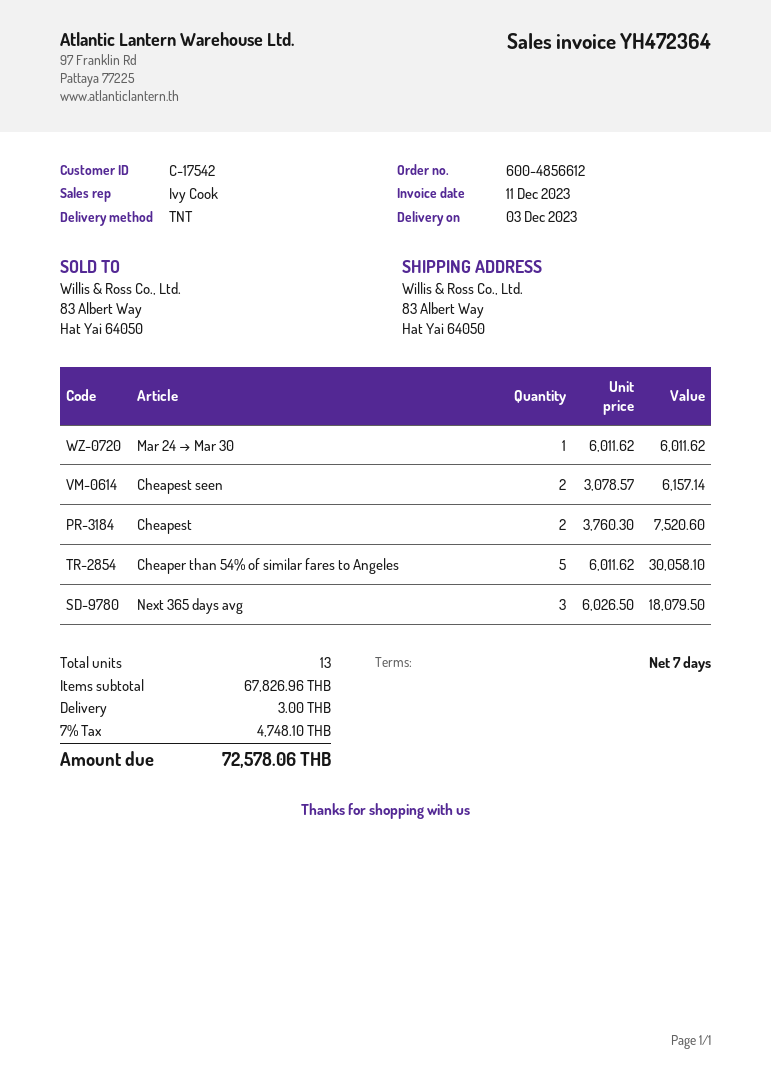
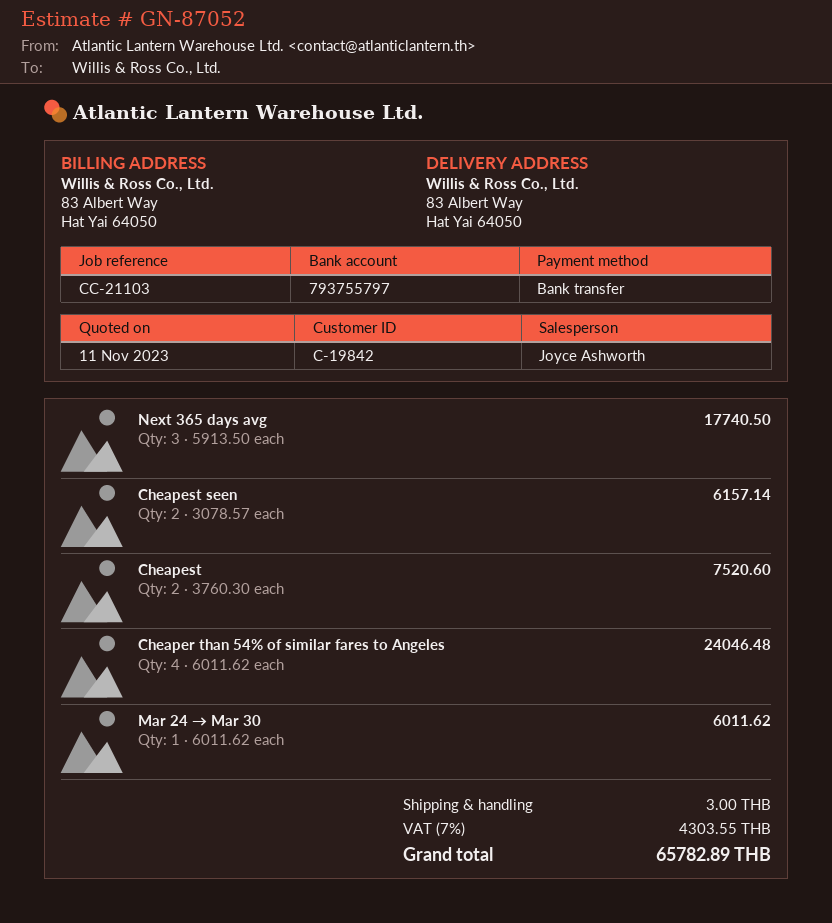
customer number: C-17542 -> C-19842
sales rep: Ivy Cook -> Joyce Ashworth
Cheaper than 54% of similar fares to Angeles: 5 x 6011.62 = 30058.10 -> 4 x 6011.62 = 24046.48
Next 365 days avg: 3 x 6026.50 = 18079.50 -> 3 x 5913.50 = 17740.50
tax: 7% = 4748.10 -> 7% = 4303.55
total: 72578.06 -> 65782.89

